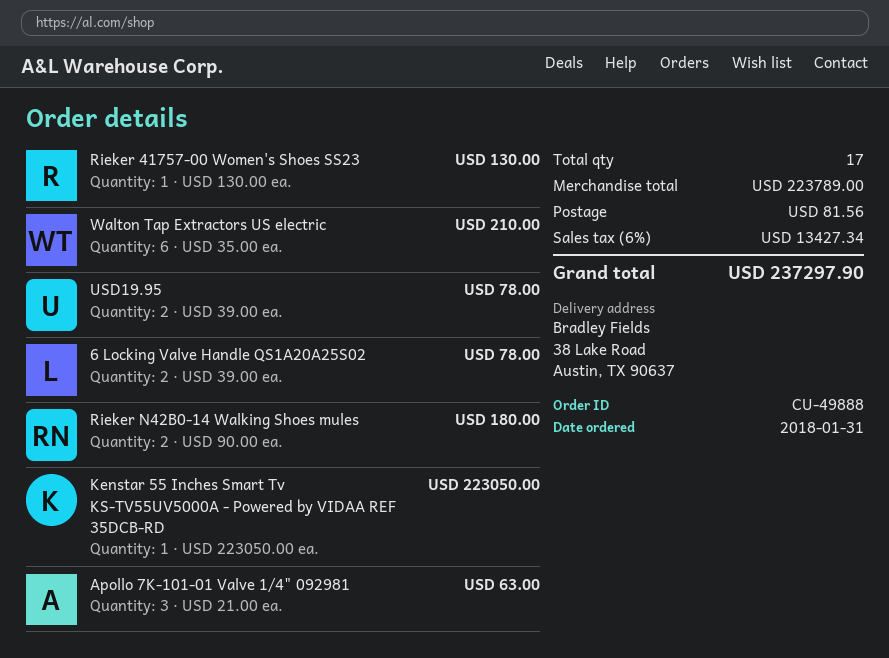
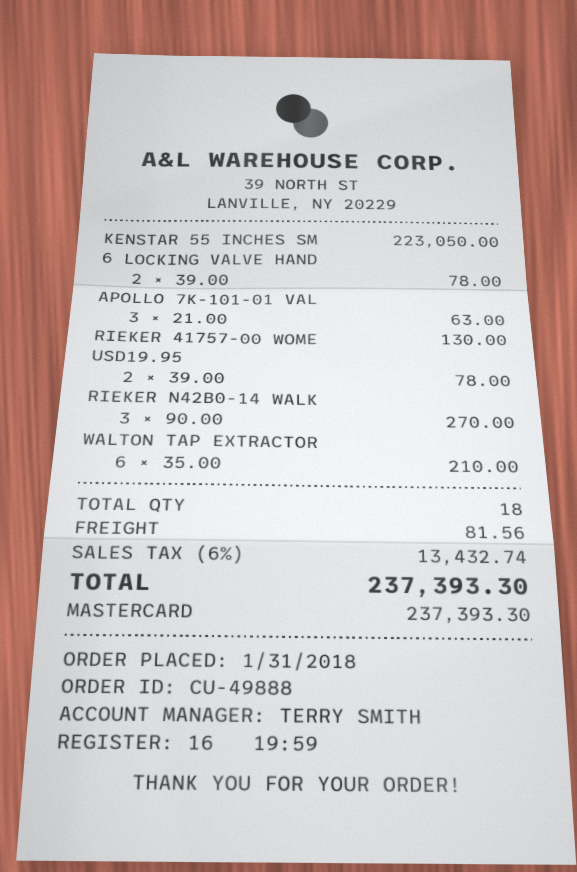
Rieker N42B0-14 Walking Shoes mules: 2 x 90.00 = 180.00 -> 3 x 90.00 = 270.00
total quantity: 17 -> 18
tax: 6% = 13427.34 -> 6% = 13432.74
total: 237297.90 -> 237393.30

